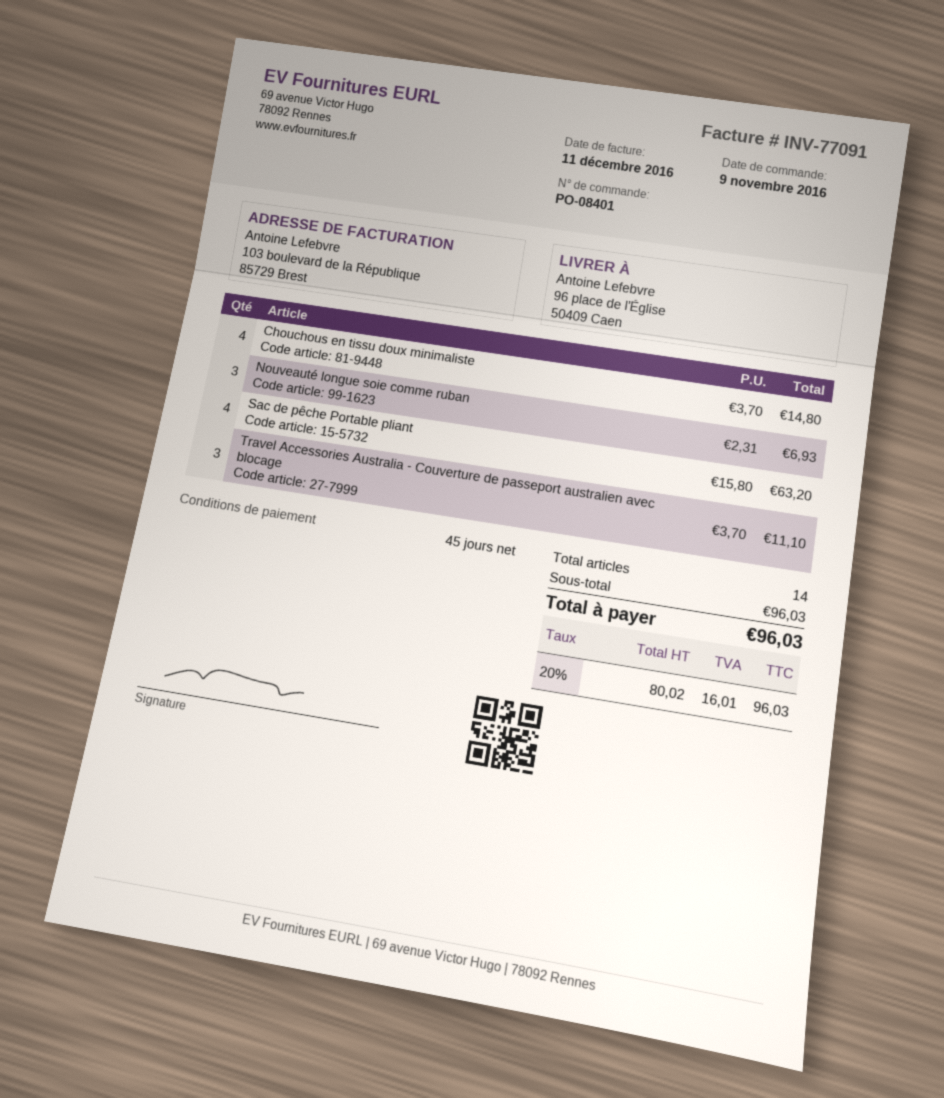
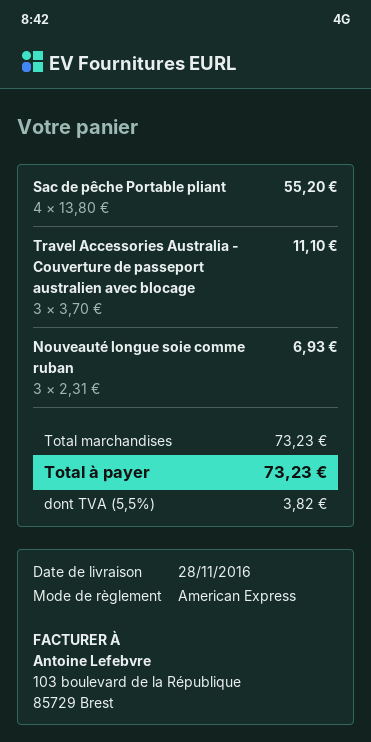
Chouchous en tissu doux minimaliste: 4 x 3.70 = 14.80 -> none
Sac de pêche Portable pliant: 4 x 15.80 = 63.20 -> 4 x 13.80 = 55.20
subtotal: 96.03 -> 73.23
tax: 20% = 16.01 -> 5.5% = 3.82
total: 96.03 -> 73.23

